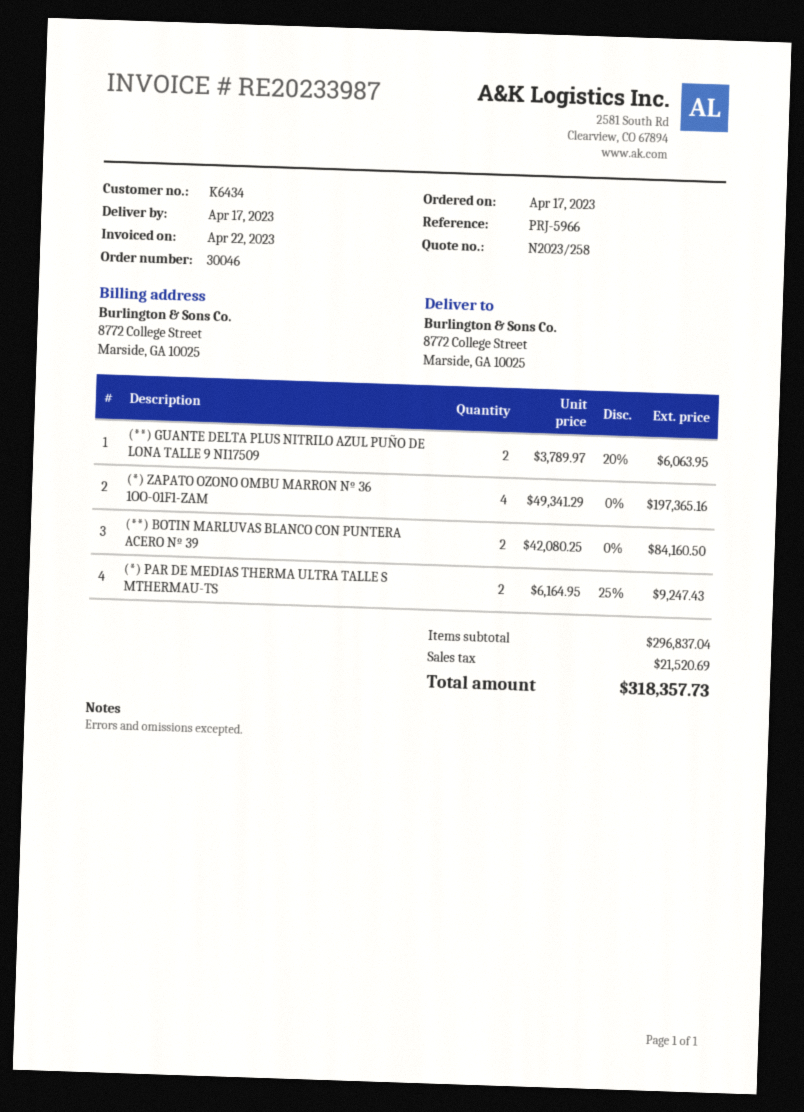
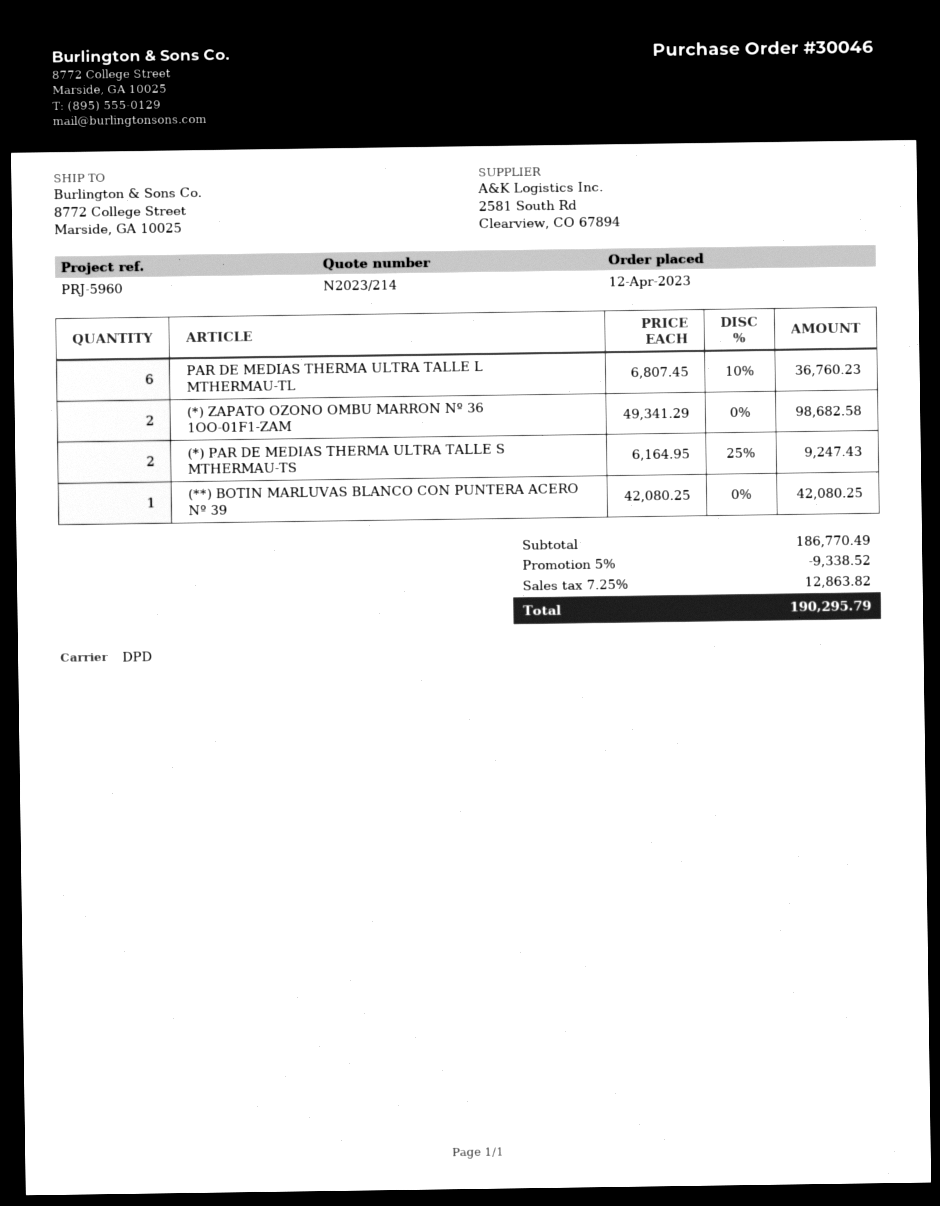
quote number: N2023/258 -> N2023/214
order date: 2023-04-17 -> 2023-04-12
reference: PRJ-5966 -> PRJ-5960
(**) GUANTE DELTA PLUS NITRILO AZUL PUÑO DE LONA TALLE 9 NI17509: 2 x 3789.97 - 20% = 6063.95 -> none
(*) ZAPATO OZONO OMBU MARRON Nº 36 1OO-01F1-ZAM: 4 x 49341.29 = 197365.16 -> 2 x 49341.29 = 98682.58
(**) BOTIN MARLUVAS BLANCO CON PUNTERA ACERO Nº 39: 2 x 42080.25 = 84160.50 -> 1 x 42080.25 = 42080.25
PAR DE MEDIAS THERMA ULTRA TALLE L MTHERMAU-TL: none -> 6 x 6807.45 - 10% = 36760.23
subtotal: 296837.04 -> 186770.49
discount: none -> 5% = 9338.52
tax: 21520.69 -> 12863.82
total: 318357.73 -> 190295.79

